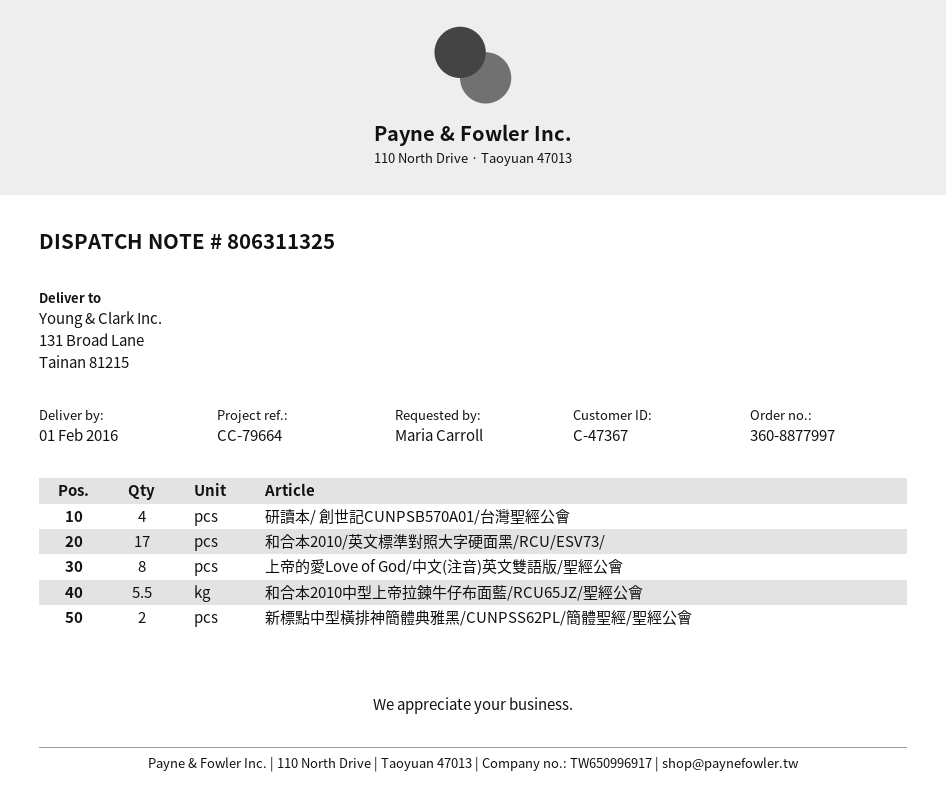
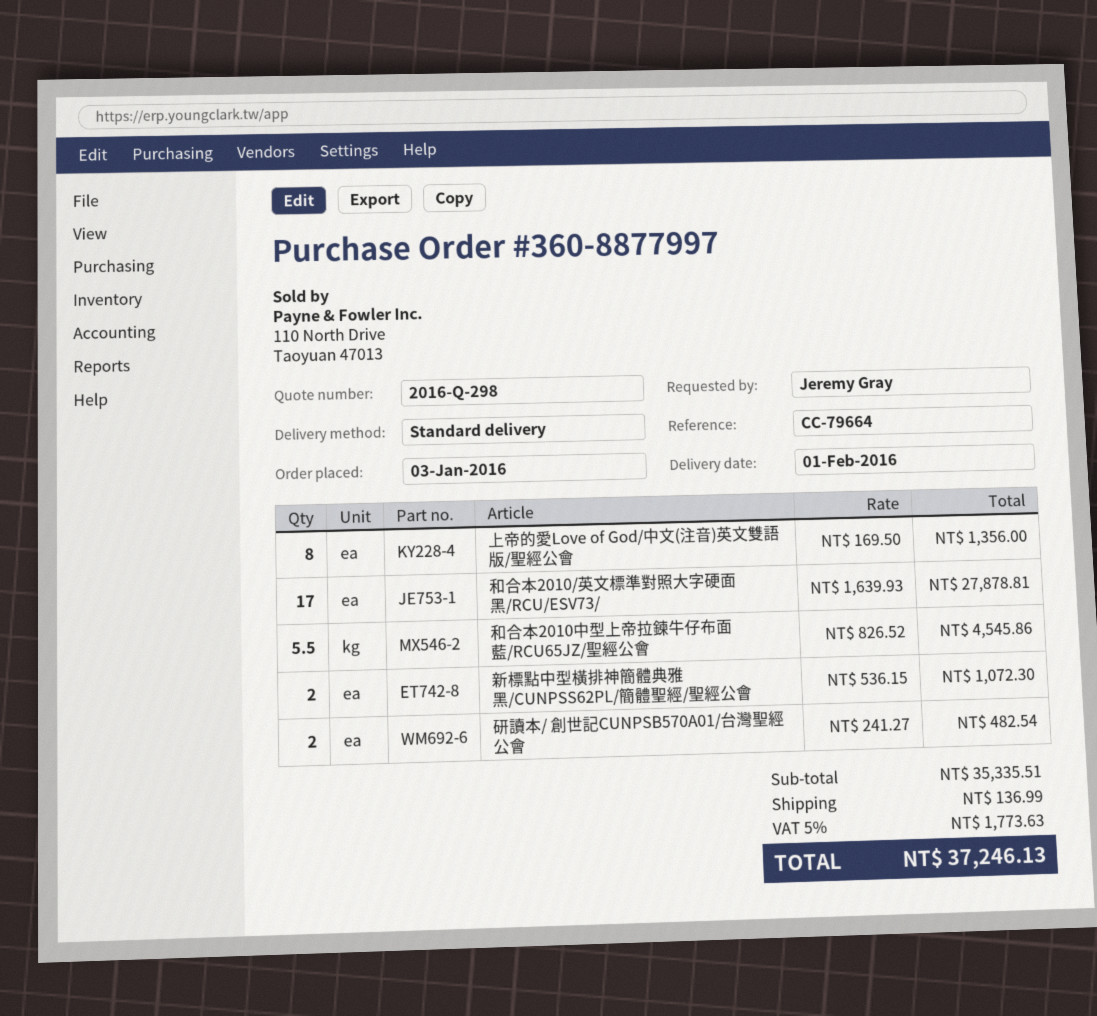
ordered by: Maria Carroll -> Jeremy Gray
研讀本/ 創世記CUNPSB570A01/台灣聖經公會: 4 -> 2

